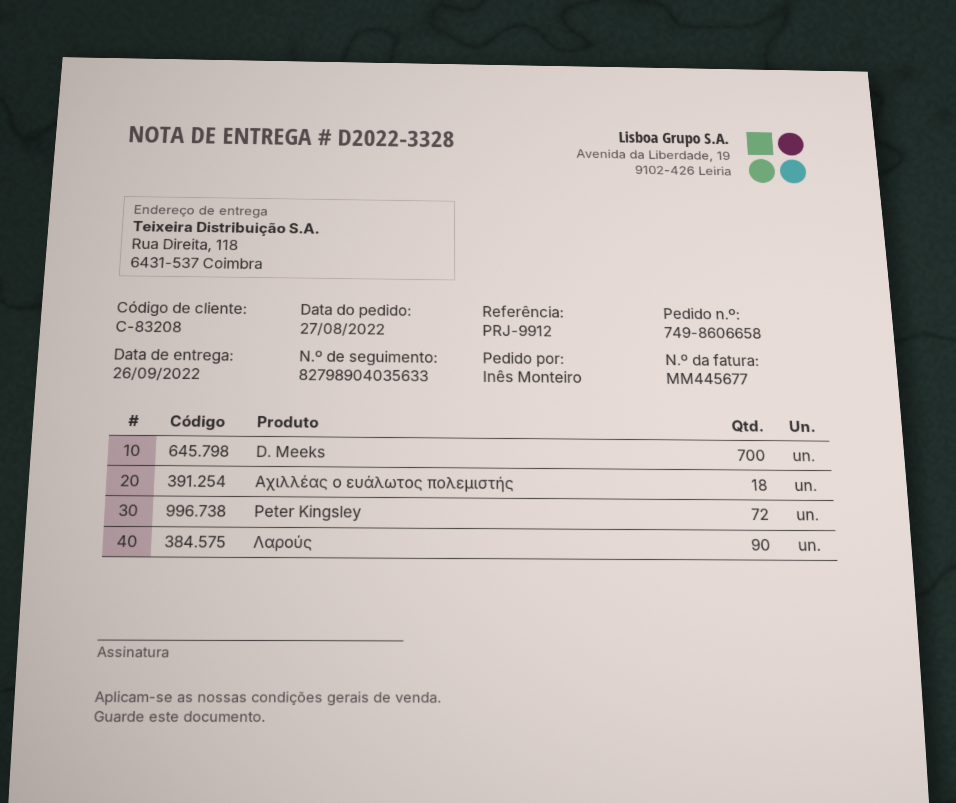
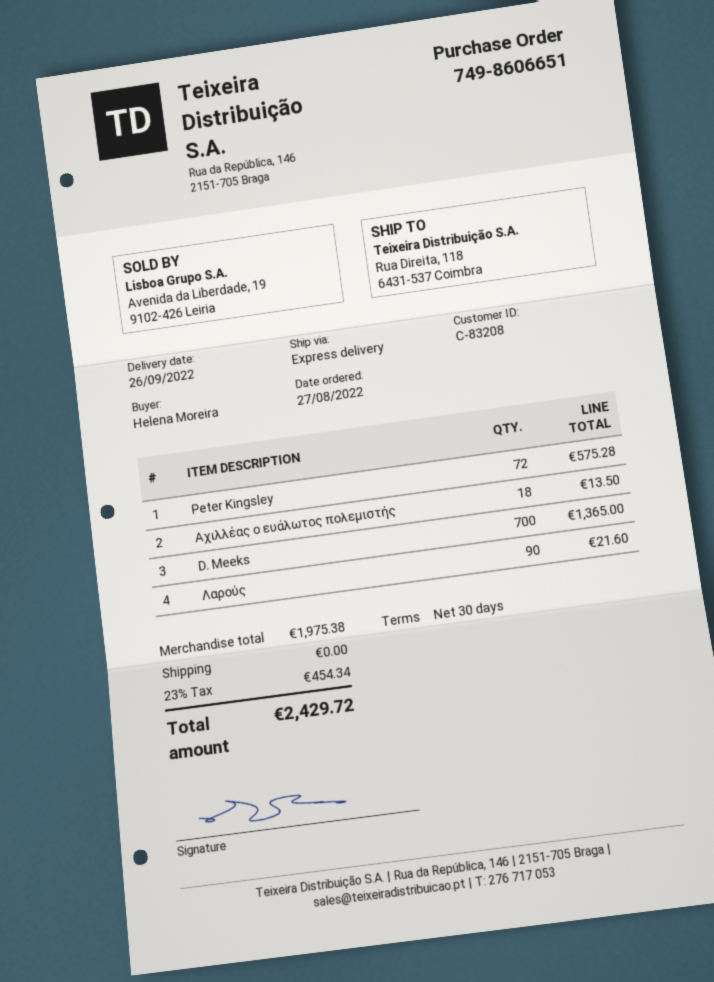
order number: 749-8606658 -> 749-8606651
ordered by: Inês Monteiro -> Helena Moreira

